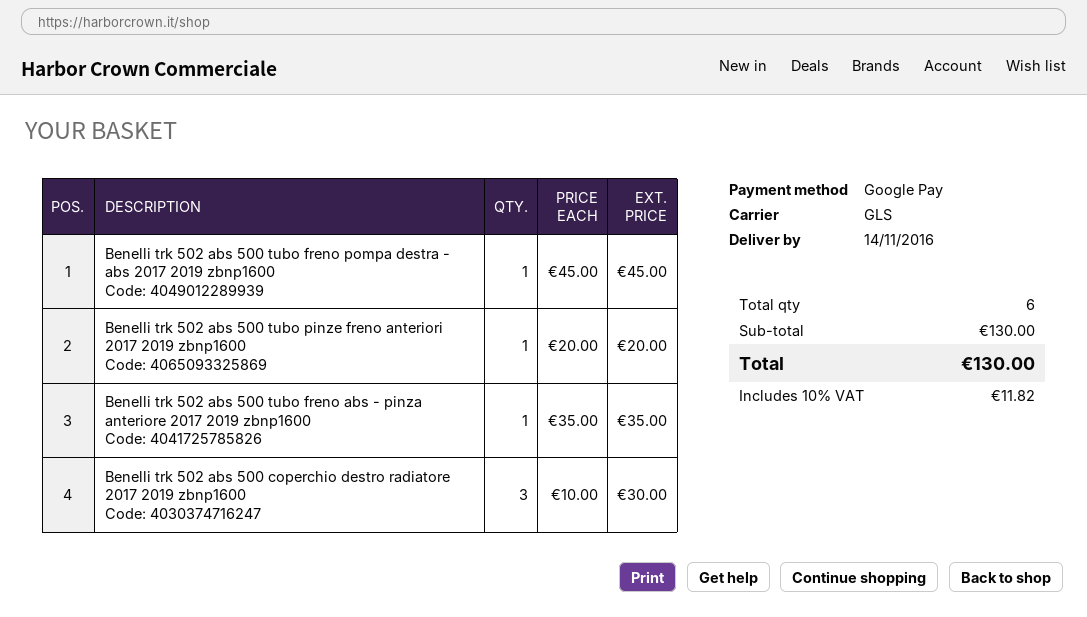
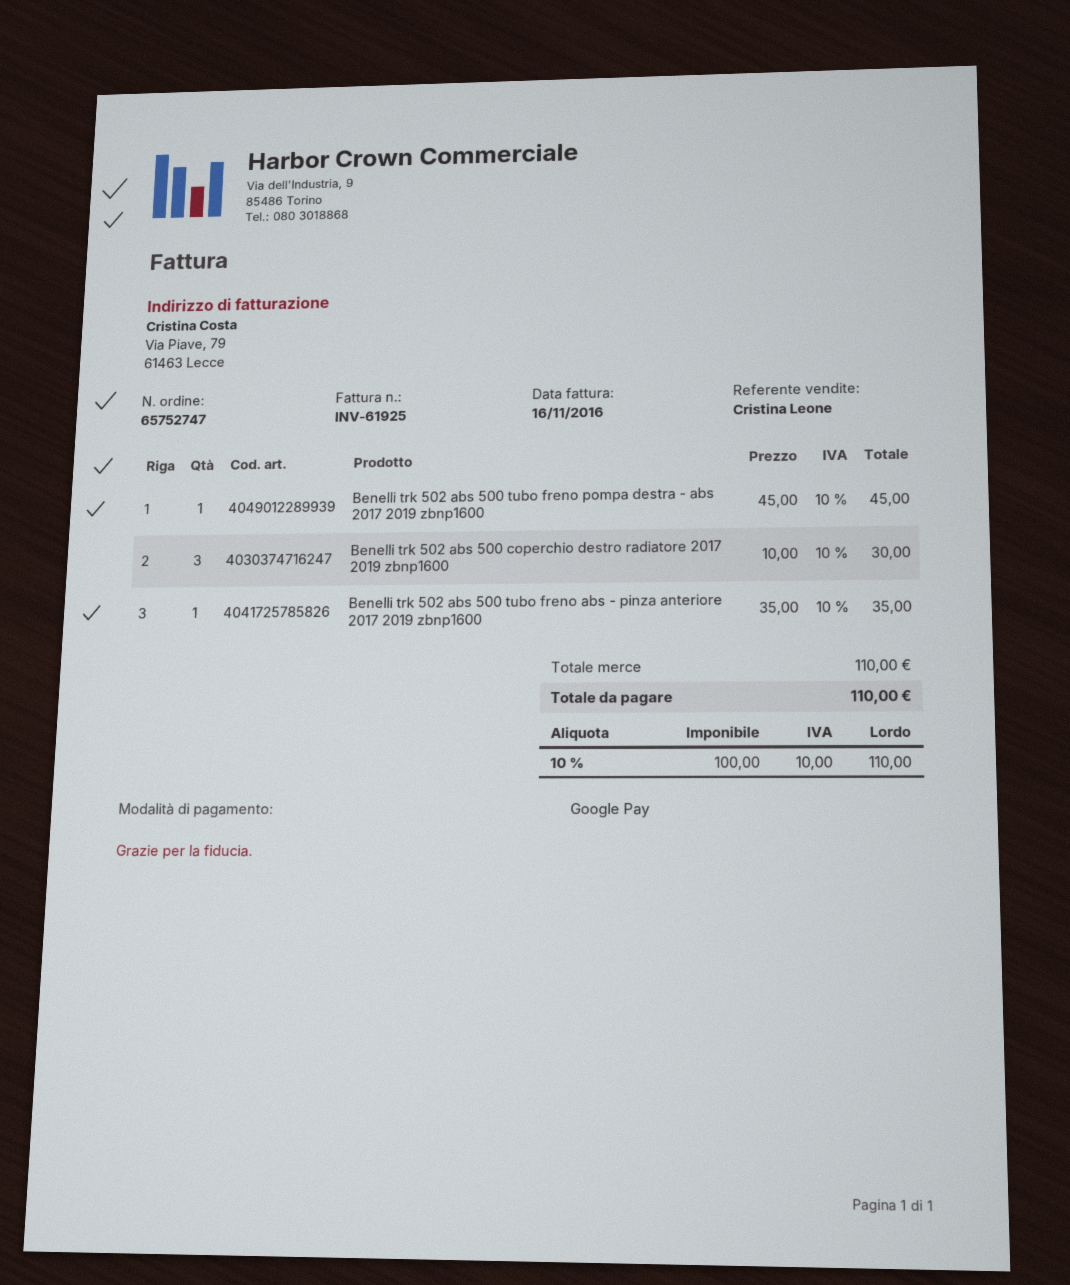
Benelli trk 502 abs 500 tubo pinze freno anteriori 2017 2019 zbnp1600: 1 x 20.00 = 20.00 -> none
subtotal: 130.00 -> 110.00
tax: 10% = 11.82 -> 10% = 10.00
total: 130.00 -> 110.00

